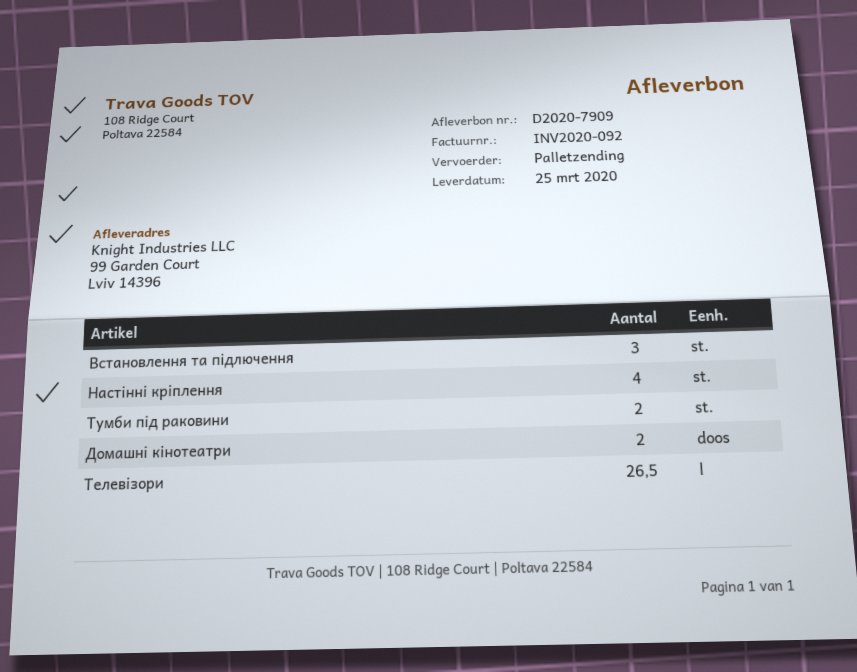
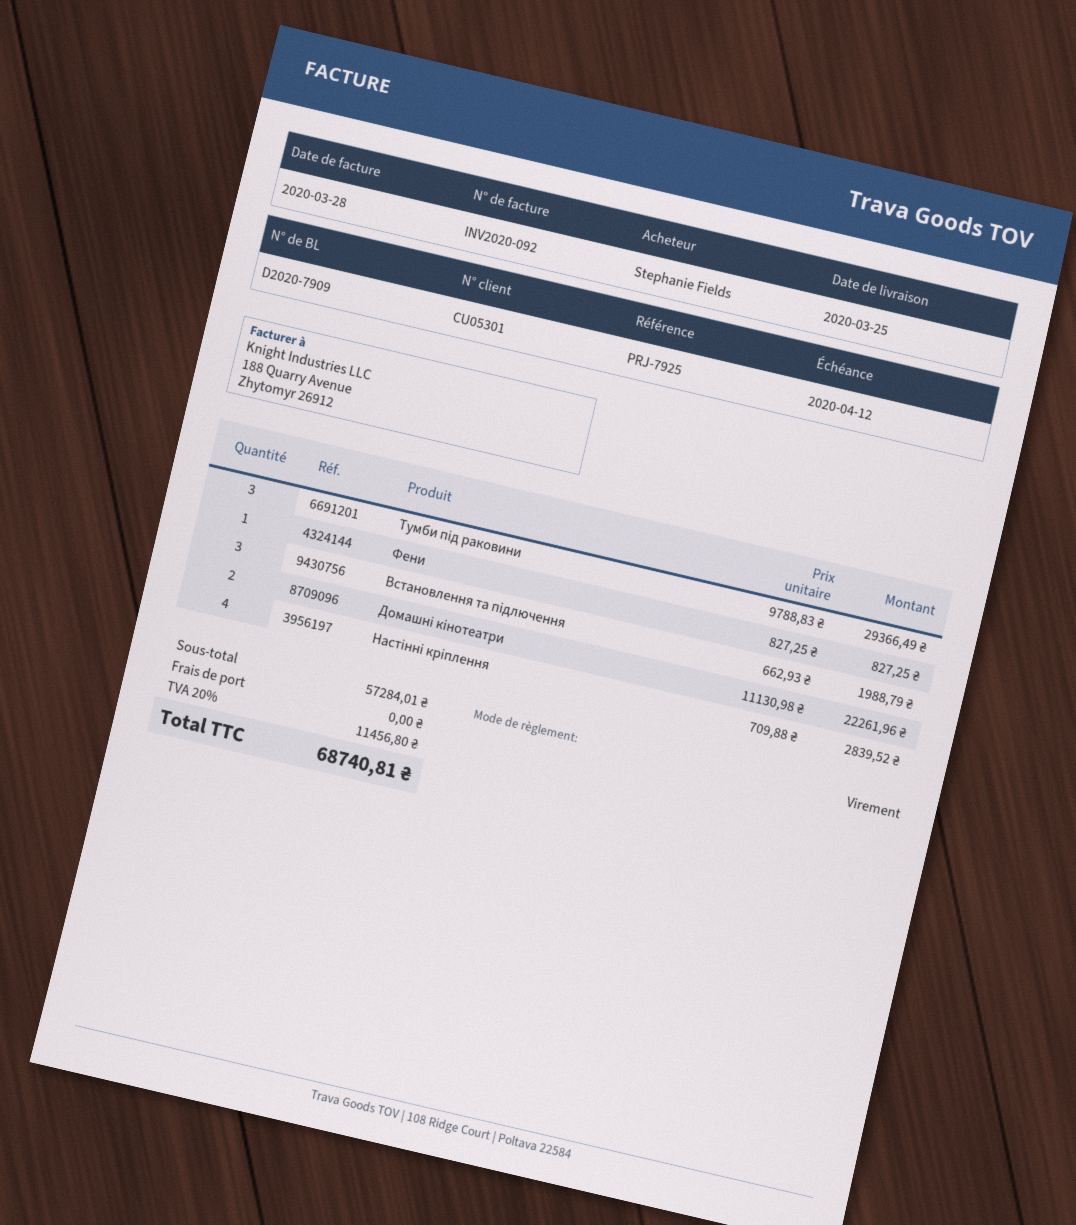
Тумби під раковини: 2 -> 3
Телевізори: 26.5 -> none
Фени: none -> 1

